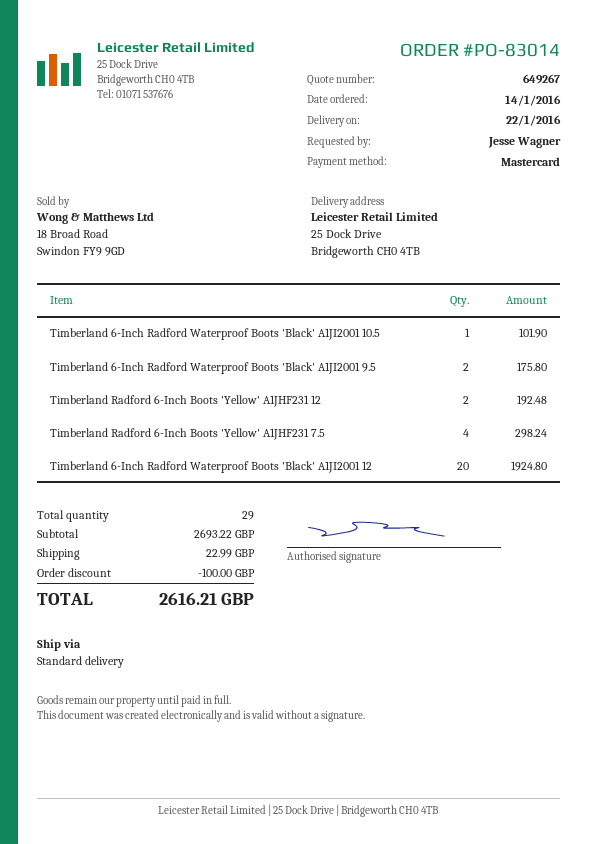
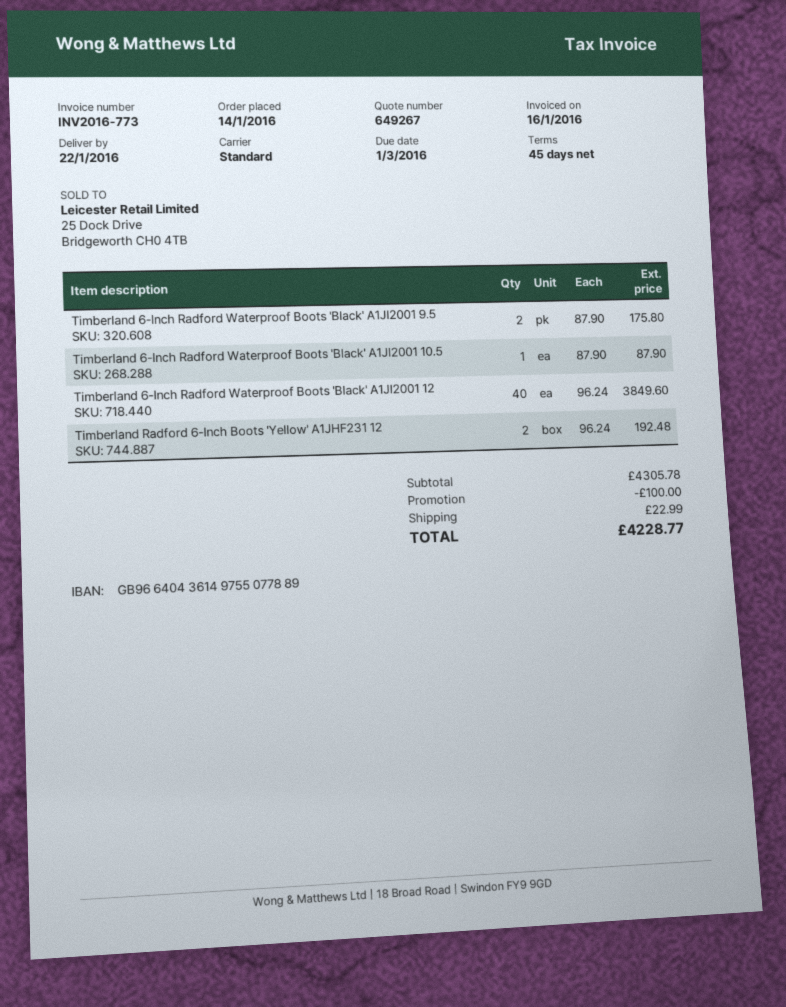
Timberland 6-Inch Radford Waterproof Boots 'Black' A1JI2001 10.5: 1 for 101.90 -> 1 for 87.90
Timberland Radford 6-Inch Boots 'Yellow' A1JHF231 7.5: 4 for 298.24 -> none
Timberland 6-Inch Radford Waterproof Boots 'Black' A1JI2001 12: 20 for 1924.80 -> 40 for 3849.60
subtotal: 2693.22 -> 4305.78
total: 2616.21 -> 4228.77

